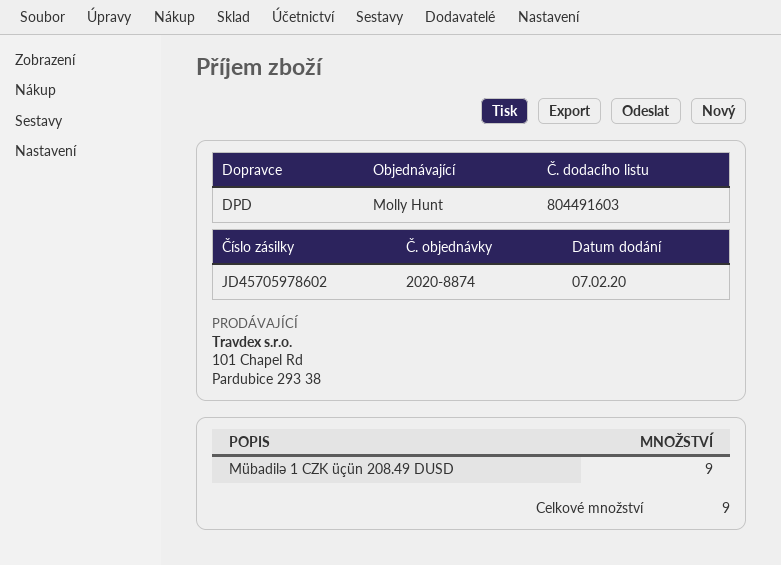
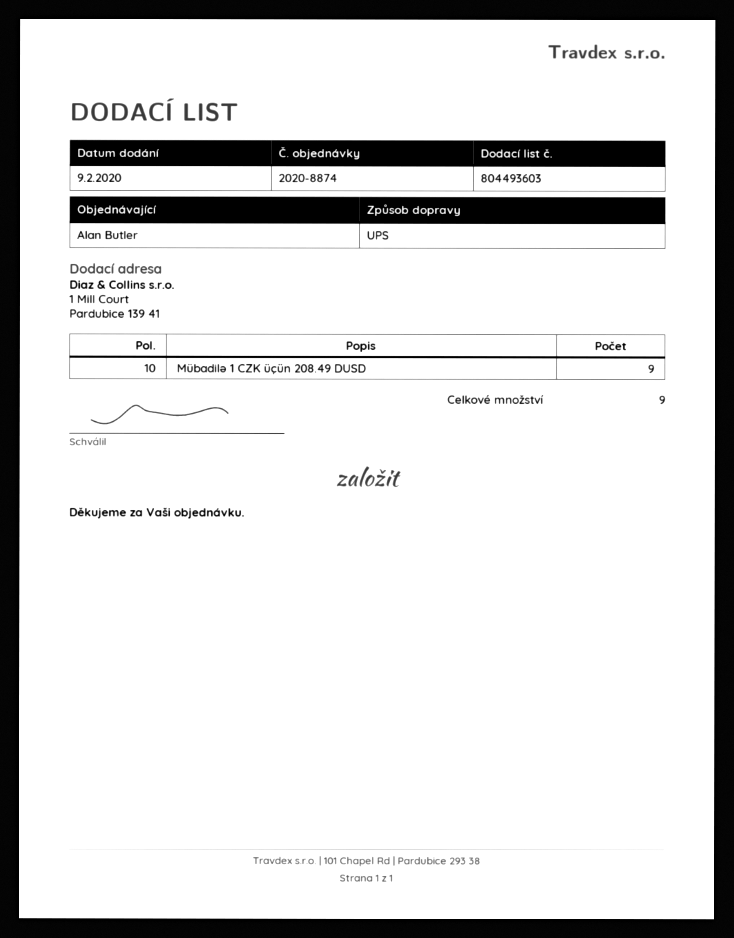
delivery note number: 804491603 -> 804493603
delivery date: 2020-02-07 -> 2020-02-09
ordered by: Molly Hunt -> Alan Butler
shipping method: DPD -> UPS

